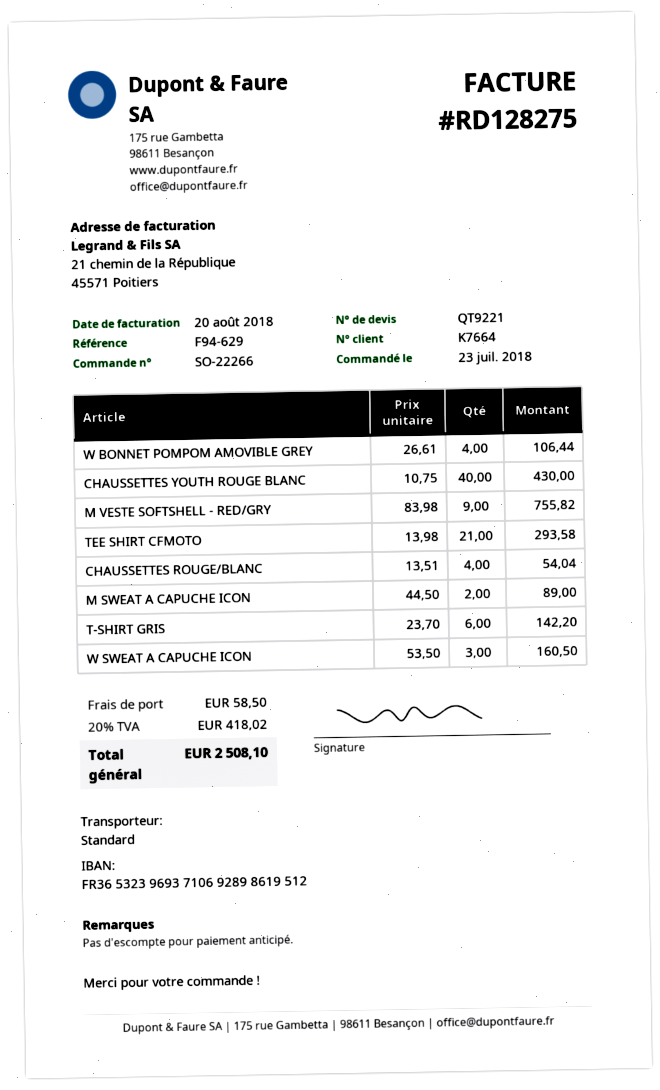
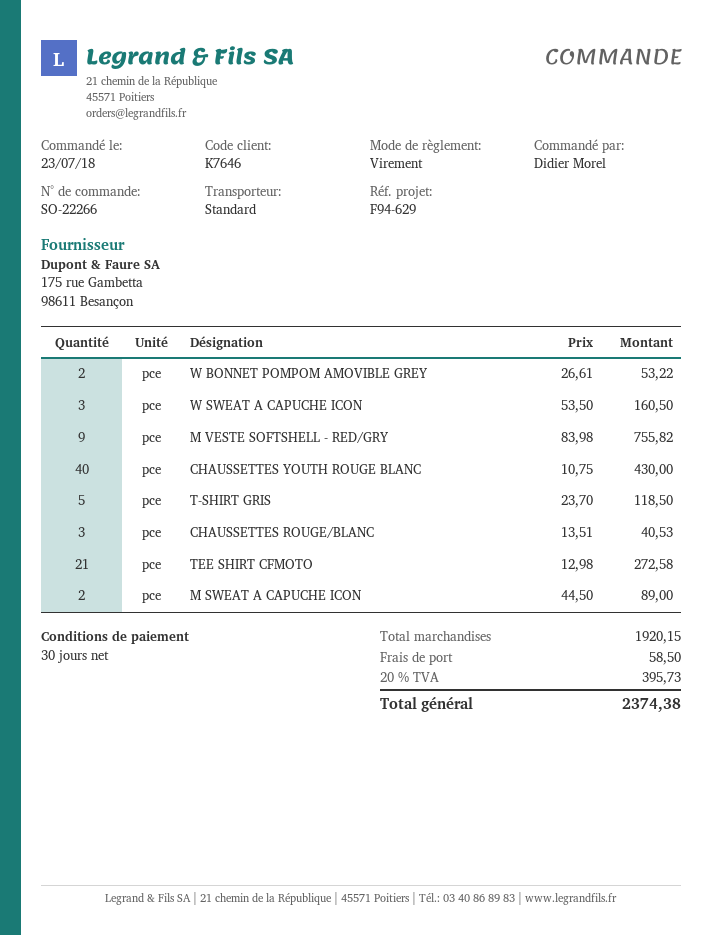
customer number: K7664 -> K7646
W BONNET POMPOM AMOVIBLE GREY: 4 x 26.61 = 106.44 -> 2 x 26.61 = 53.22
TEE SHIRT CFMOTO: 21 x 13.98 = 293.58 -> 21 x 12.98 = 272.58
CHAUSSETTES ROUGE/BLANC: 4 x 13.51 = 54.04 -> 3 x 13.51 = 40.53
T-SHIRT GRIS: 6 x 23.70 = 142.20 -> 5 x 23.70 = 118.50
tax: 20% = 418.02 -> 20% = 395.73
total: 2508.10 -> 2374.38

